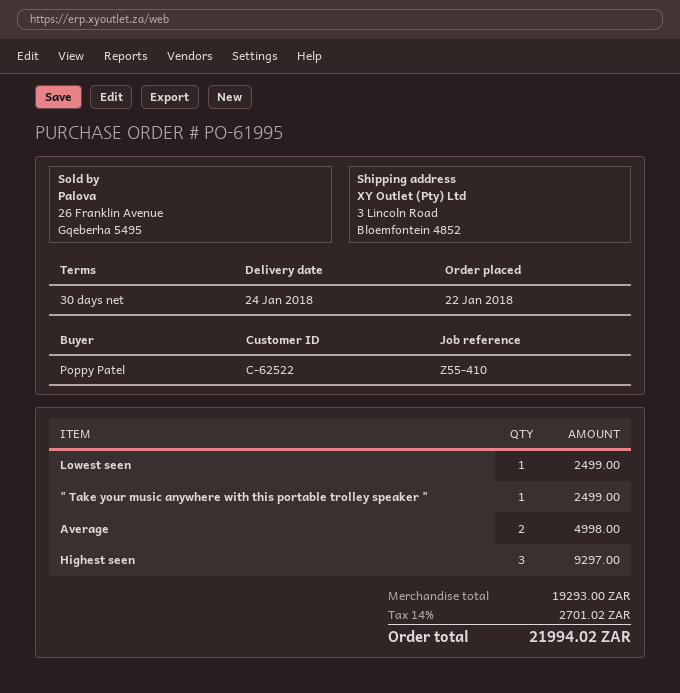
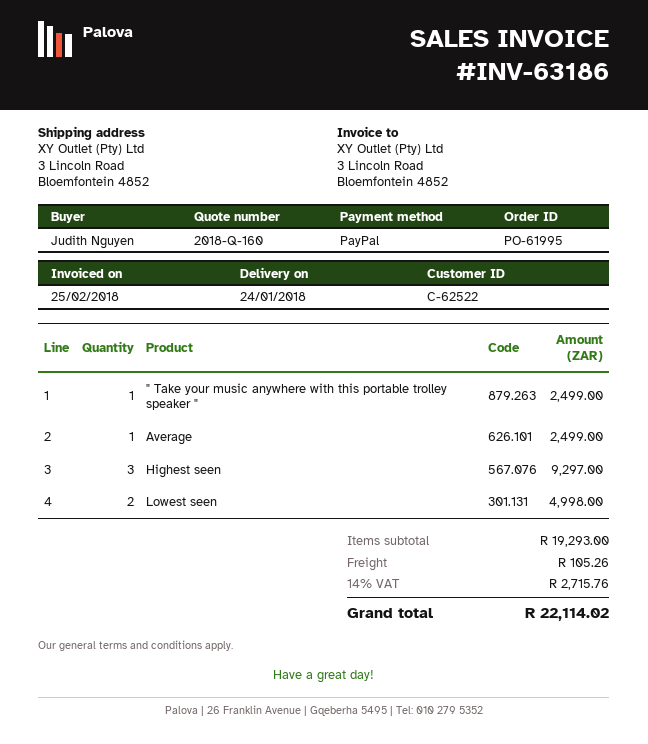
ordered by: Poppy Patel -> Judith Nguyen
Lowest seen: 1 for 2499.00 -> 2 for 4998.00
Average: 2 for 4998.00 -> 1 for 2499.00
shipping: none -> 105.26
tax: 14% = 2701.02 -> 14% = 2715.76
total: 21994.02 -> 22114.02

